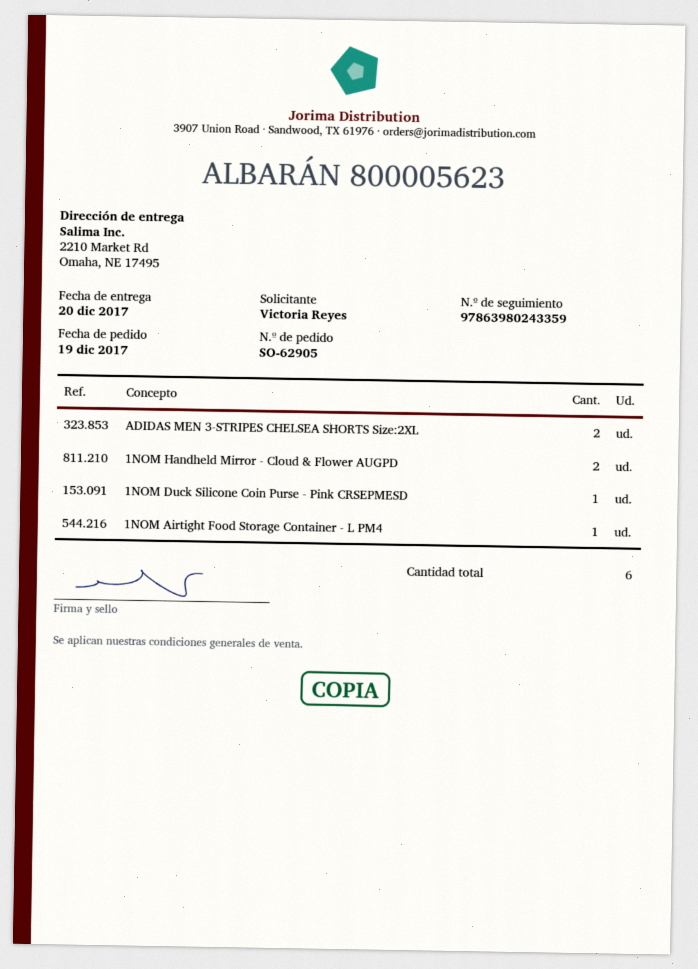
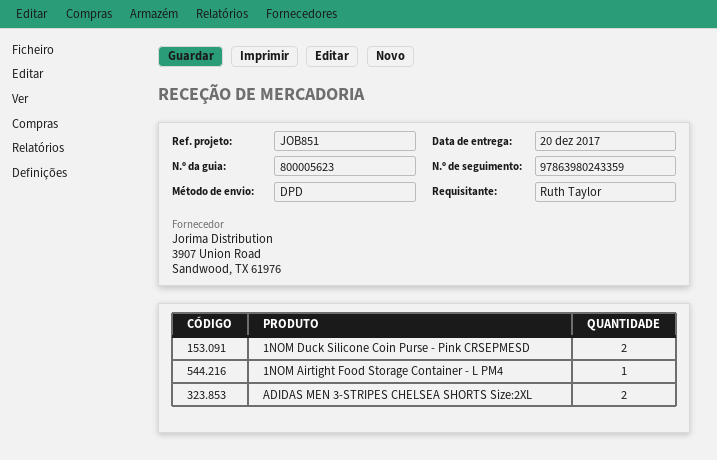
ordered by: Victoria Reyes -> Ruth Taylor
1NOM Handheld Mirror - Cloud & Flower AUGPD: 2 -> none
1NOM Duck Silicone Coin Purse - Pink CRSEPMESD: 1 -> 2

